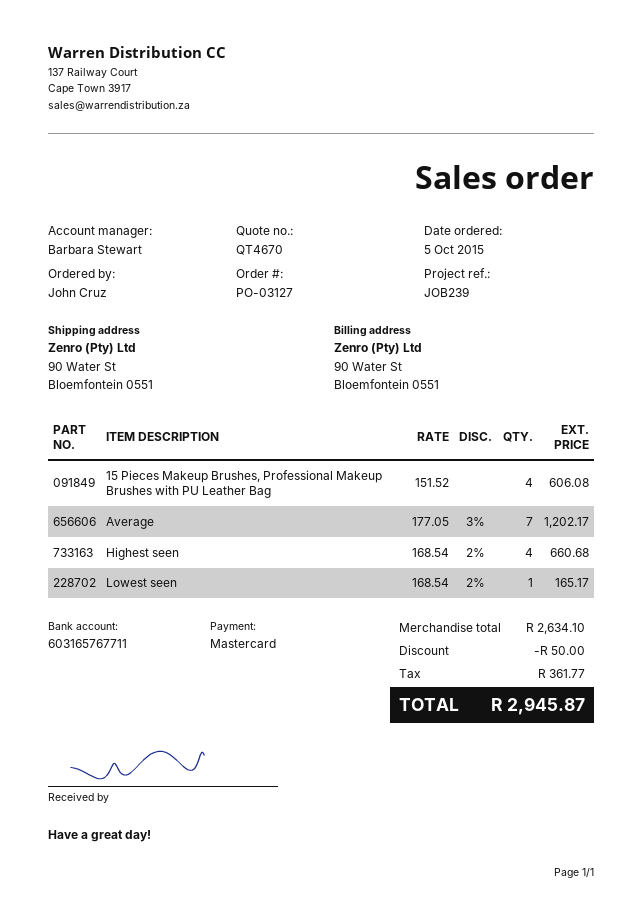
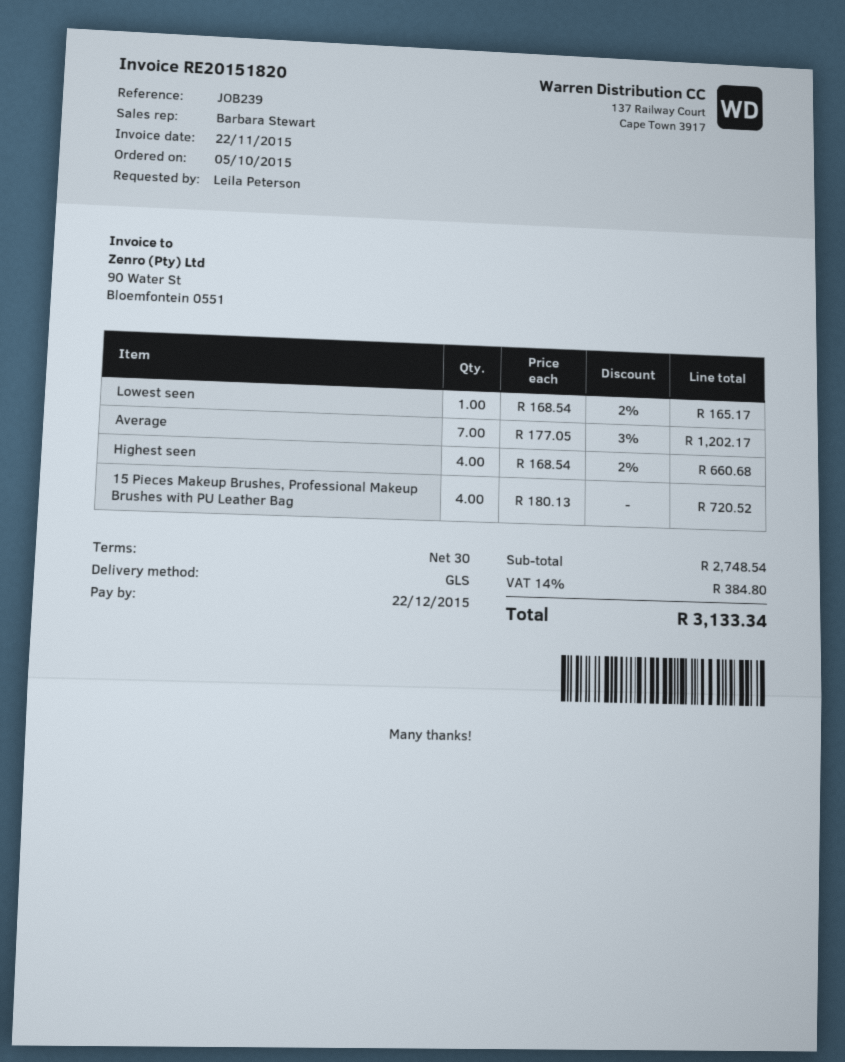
ordered by: John Cruz -> Leila Peterson
15 Pieces Makeup Brushes, Professional Makeup Brushes with PU Leather Bag: 4 x 151.52 = 606.08 -> 4 x 180.13 = 720.52
subtotal: 2634.10 -> 2748.54
discount: 50.00 -> none
tax: 361.77 -> 384.80
total: 2945.87 -> 3133.34

